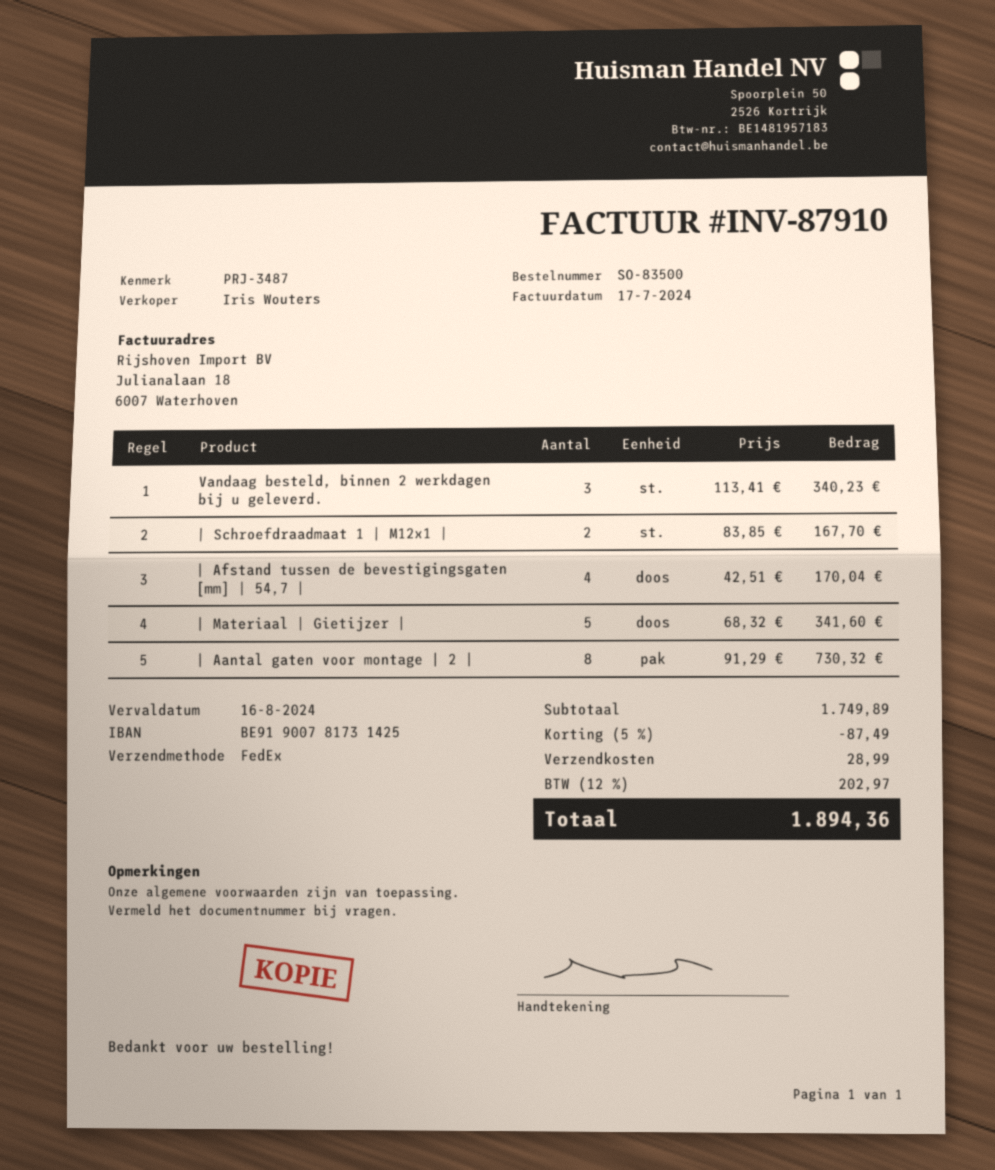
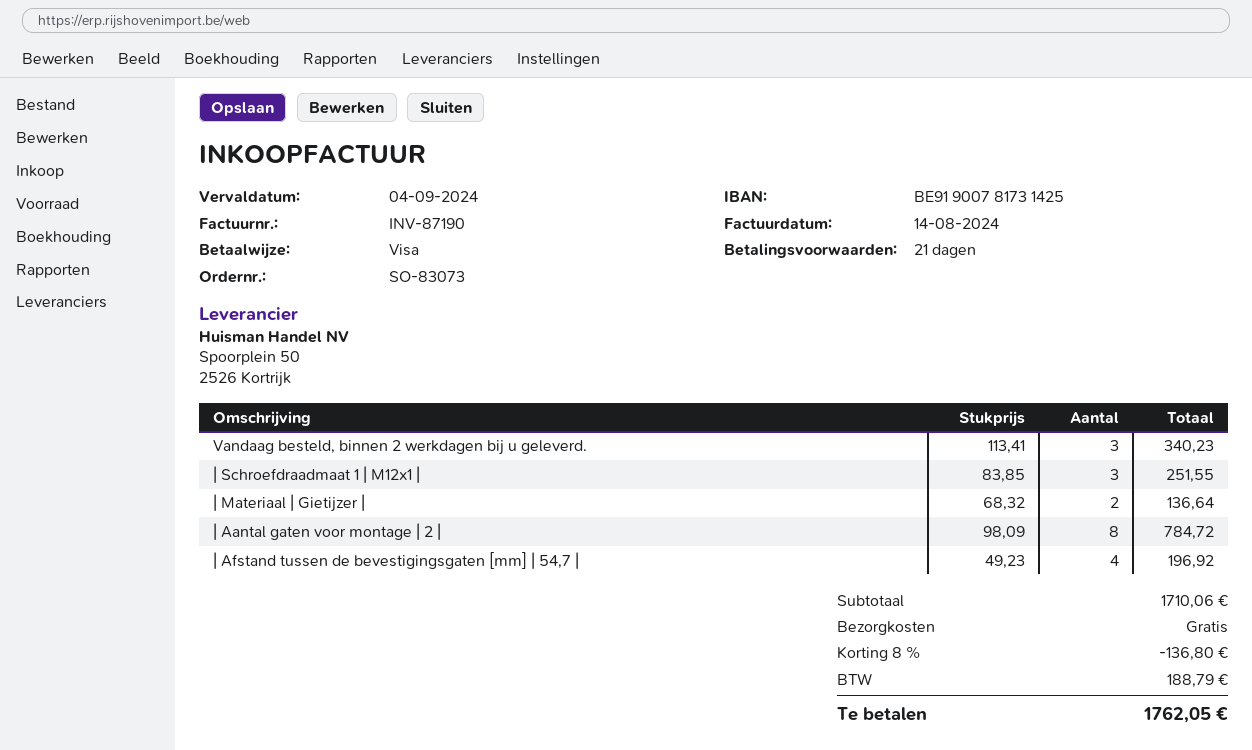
order number: SO-83500 -> SO-83073
invoice number: INV-87910 -> INV-87190
invoice date: 2024-07-17 -> 2024-08-14
due date: 2024-08-16 -> 2024-09-04
| Schroefdraadmaat 1 | M12x1 |: 2 x 83.85 = 167.70 -> 3 x 83.85 = 251.55
| Afstand tussen de bevestigingsgaten [mm] | 54,7 |: 4 x 42.51 = 170.04 -> 4 x 49.23 = 196.92
| Materiaal | Gietijzer |: 5 x 68.32 = 341.60 -> 2 x 68.32 = 136.64
| Aantal gaten voor montage | 2 |: 8 x 91.29 = 730.32 -> 8 x 98.09 = 784.72
subtotal: 1749.89 -> 1710.06
discount: 5% = 87.49 -> 8% = 136.80
shipping: 28.99 -> 0.00
tax: 202.97 -> 188.79
total: 1894.36 -> 1762.05

